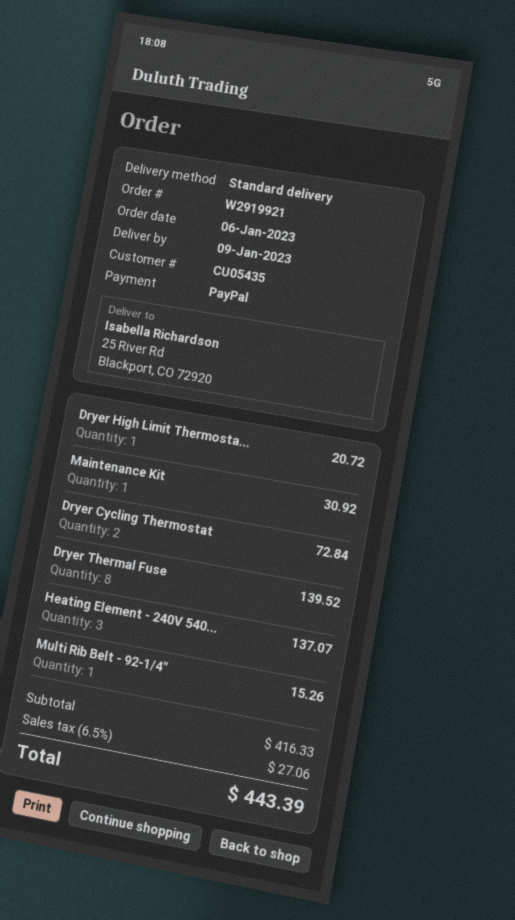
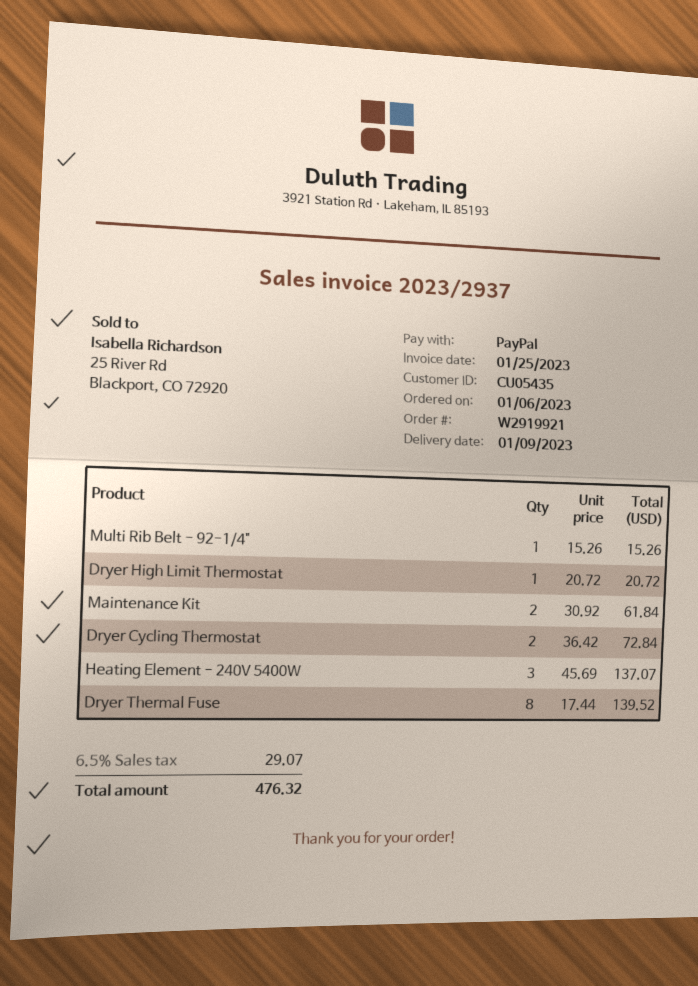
Maintenance Kit: 1 for 30.92 -> 2 for 61.84
tax: 6.5% = 27.06 -> 6.5% = 29.07
total: 443.39 -> 476.32

